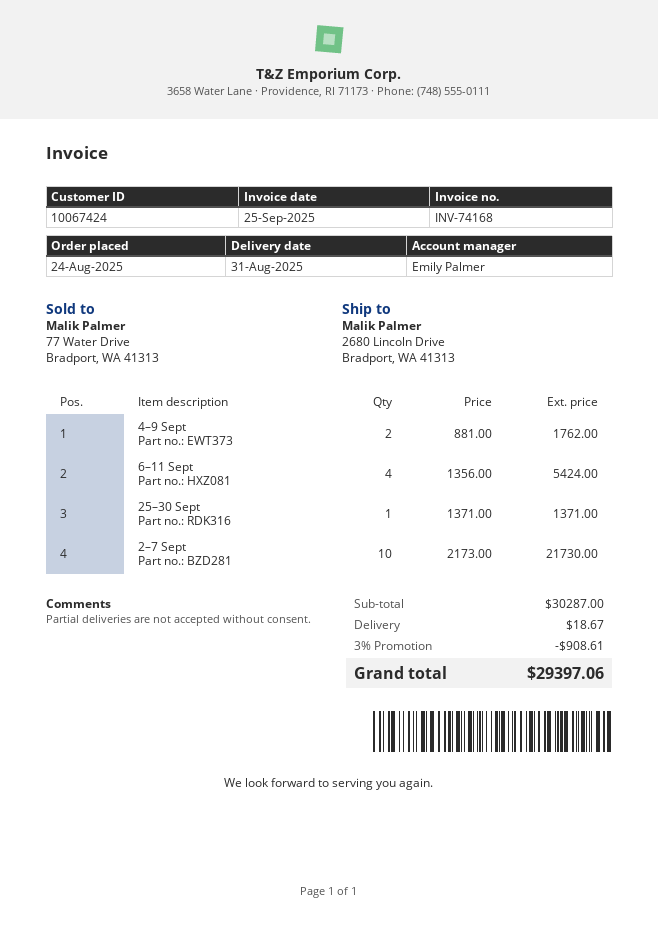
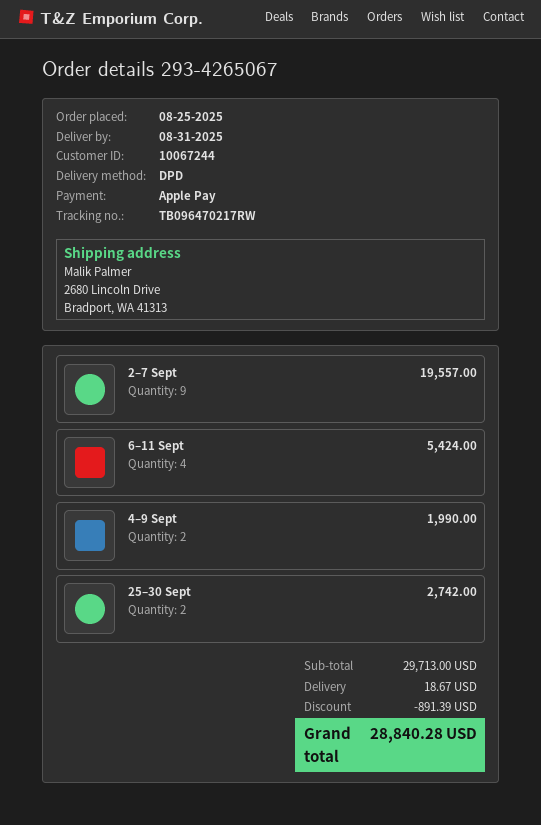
order date: 2025-08-24 -> 2025-08-25
customer number: 10067424 -> 10067244
4–9 Sept: 2 for 1762.00 -> 2 for 1990.00
25–30 Sept: 1 for 1371.00 -> 2 for 2742.00
2–7 Sept: 10 for 21730.00 -> 9 for 19557.00
subtotal: 30287.00 -> 29713.00
discount: 908.61 -> 891.39
total: 29397.06 -> 28840.28

